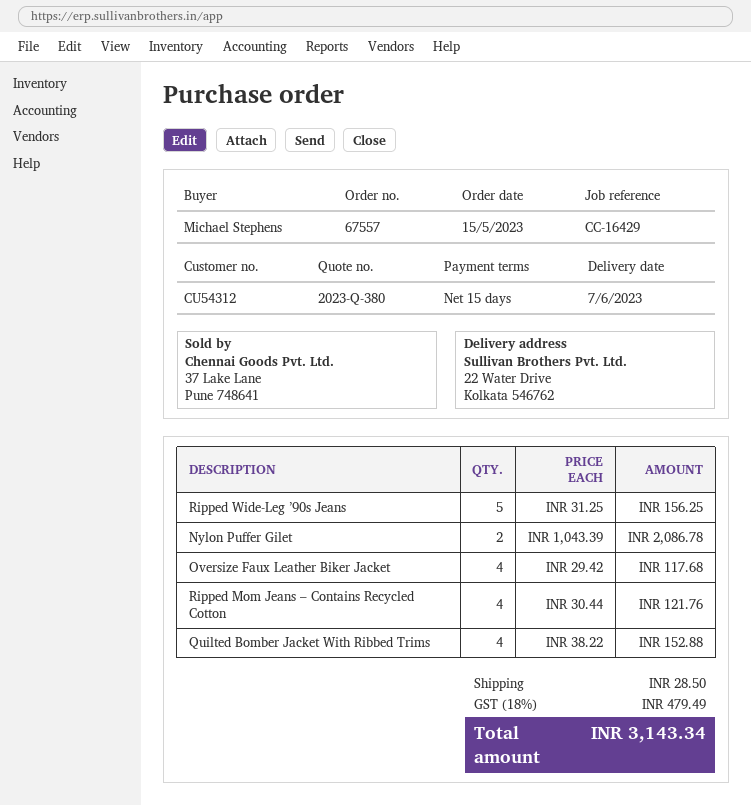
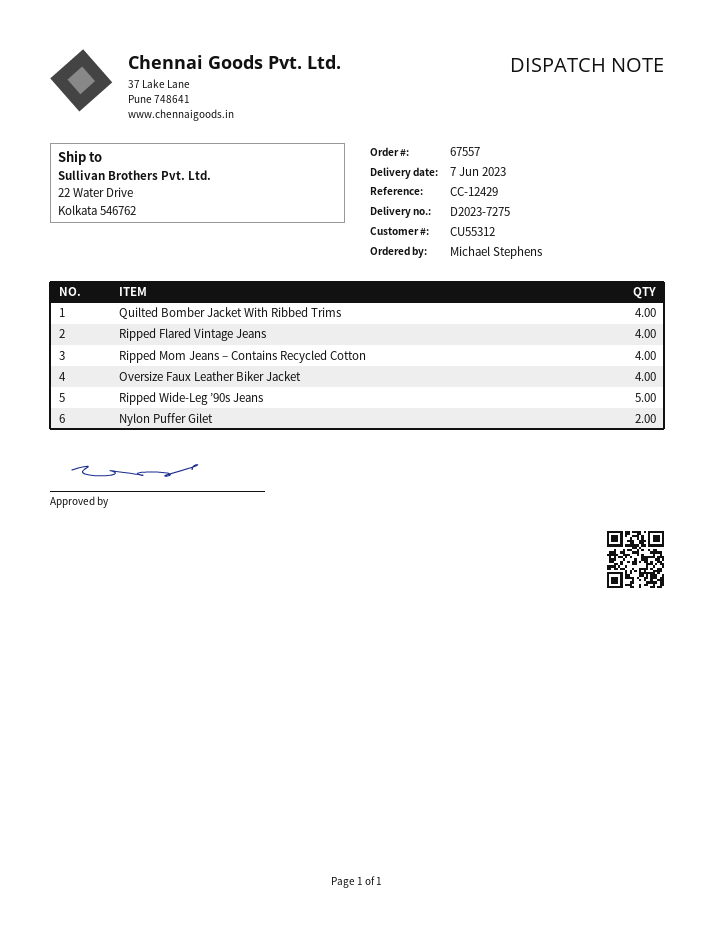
customer number: CU54312 -> CU55312
reference: CC-16429 -> CC-12429
Ripped Flared Vintage Jeans: none -> 4

